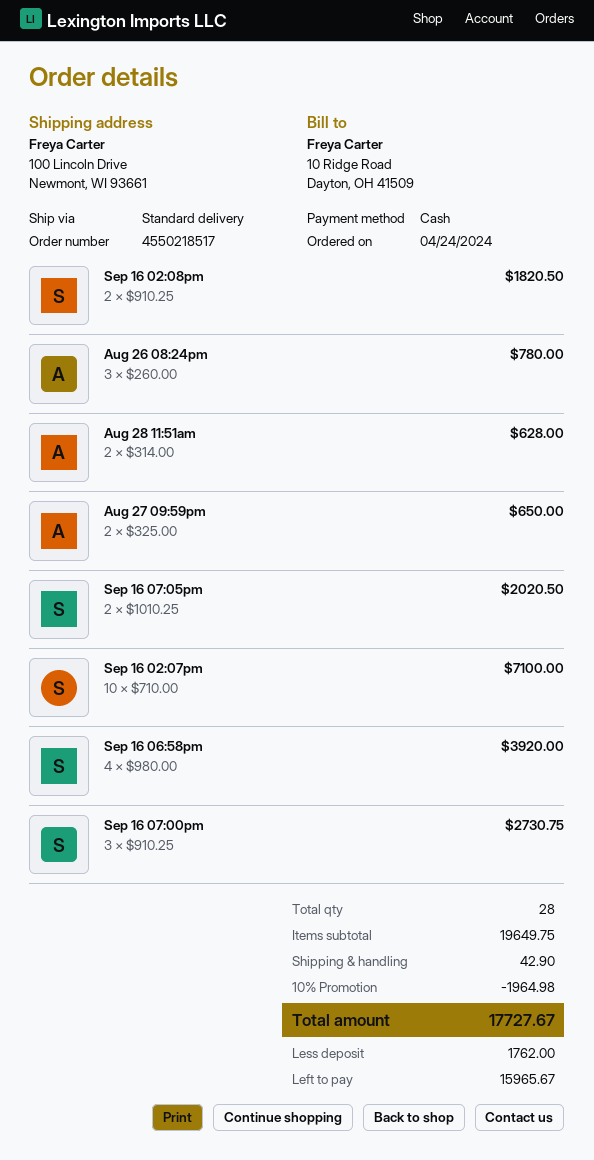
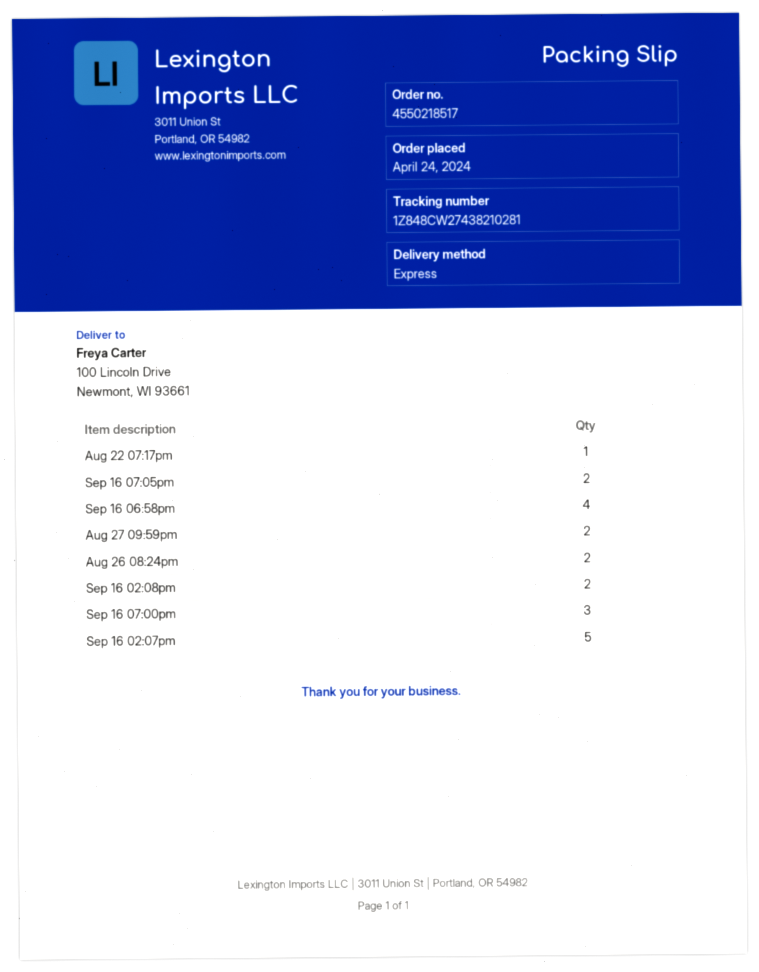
shipping method: standard -> express
Aug 26 08:24pm: 3 -> 2
Aug 28 11:51am: 2 -> none
Sep 16 02:07pm: 10 -> 5
Aug 22 07:17pm: none -> 1

